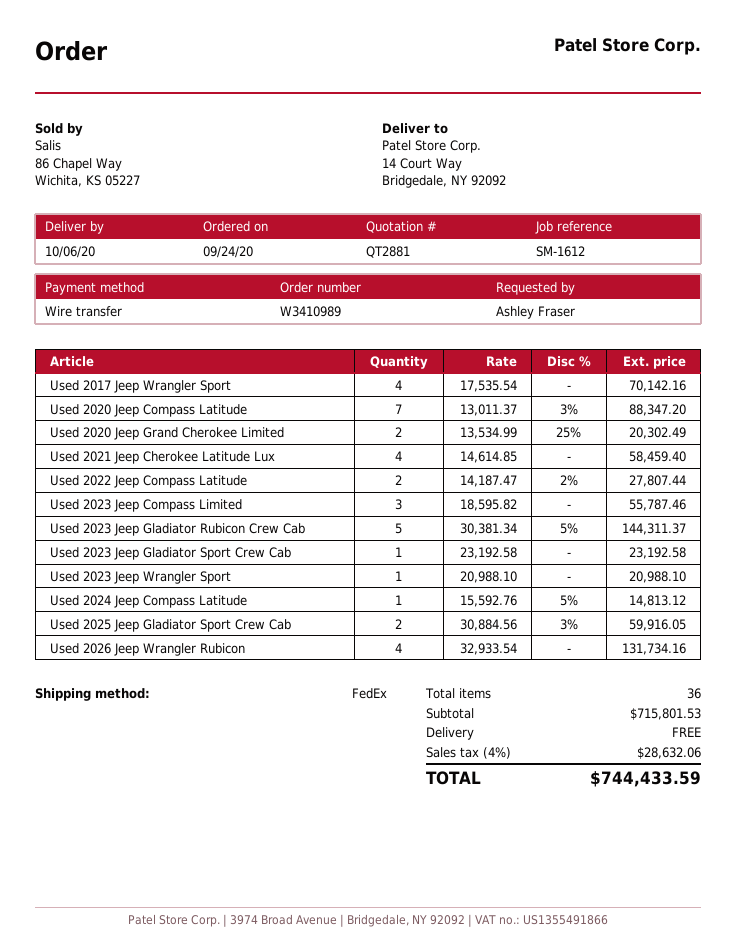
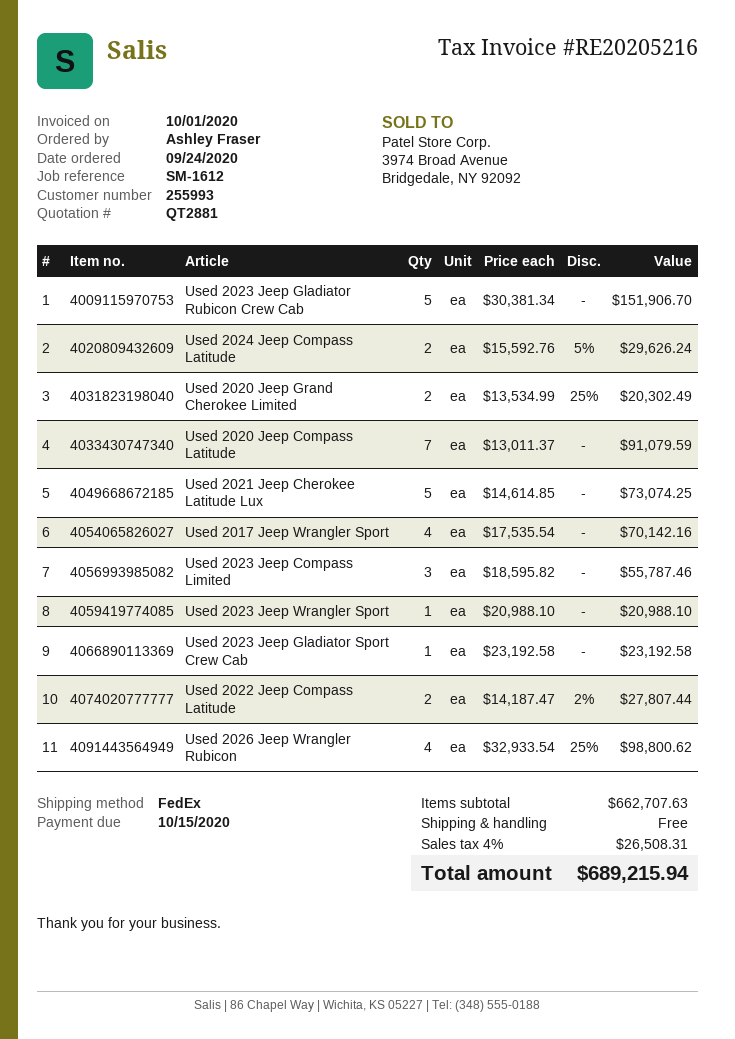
Used 2020 Jeep Compass Latitude: 7 x 13011.37 - 3% = 88347.20 -> 7 x 13011.37 = 91079.59
Used 2021 Jeep Cherokee Latitude Lux: 4 x 14614.85 = 58459.40 -> 5 x 14614.85 = 73074.25
Used 2023 Jeep Gladiator Rubicon Crew Cab: 5 x 30381.34 - 5% = 144311.37 -> 5 x 30381.34 = 151906.70
Used 2024 Jeep Compass Latitude: 1 x 15592.76 - 5% = 14813.12 -> 2 x 15592.76 - 5% = 29626.24
Used 2025 Jeep Gladiator Sport Crew Cab: 2 x 30884.56 - 3% = 59916.05 -> none
Used 2026 Jeep Wrangler Rubicon: 4 x 32933.54 = 131734.16 -> 4 x 32933.54 - 25% = 98800.62
subtotal: 715801.53 -> 662707.63
tax: 4% = 28632.06 -> 4% = 26508.31
total: 744433.59 -> 689215.94

